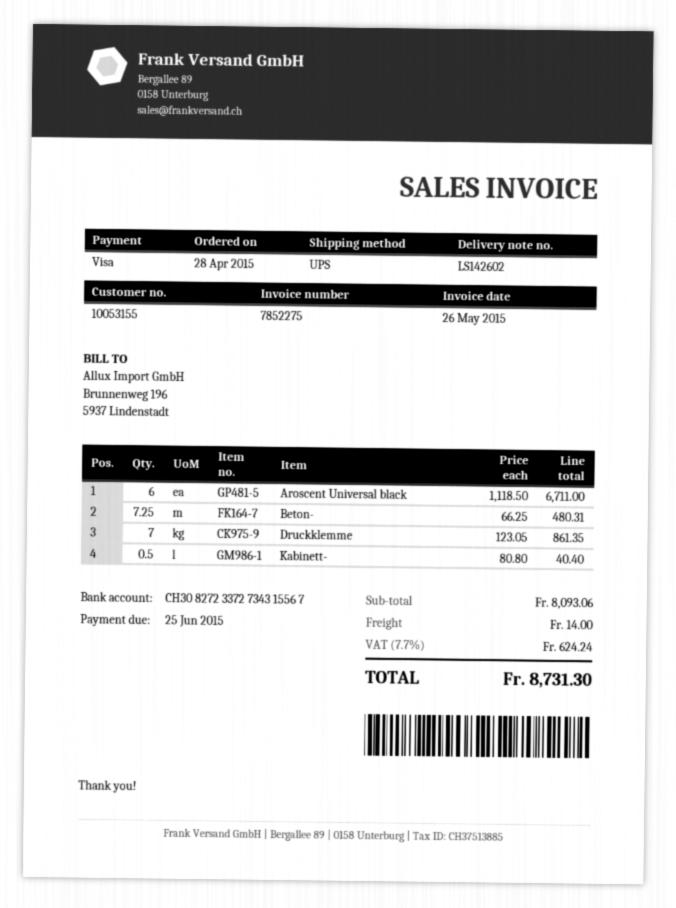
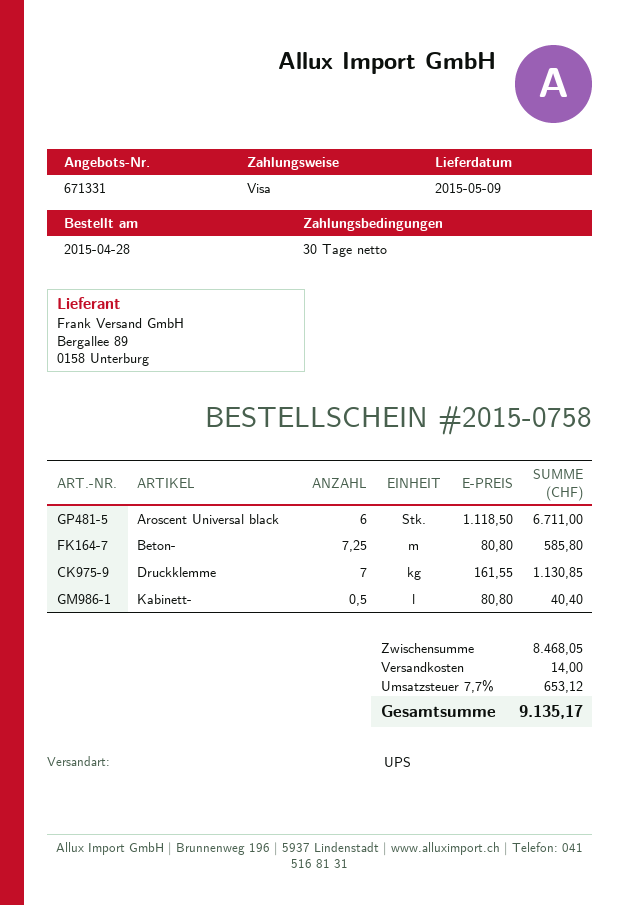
Beton-: 7.25 x 66.25 = 480.31 -> 7.25 x 80.80 = 585.80
Druckklemme: 7 x 123.05 = 861.35 -> 7 x 161.55 = 1130.85
subtotal: 8093.06 -> 8468.05
tax: 7.7% = 624.24 -> 7.7% = 653.12
total: 8731.30 -> 9135.17

